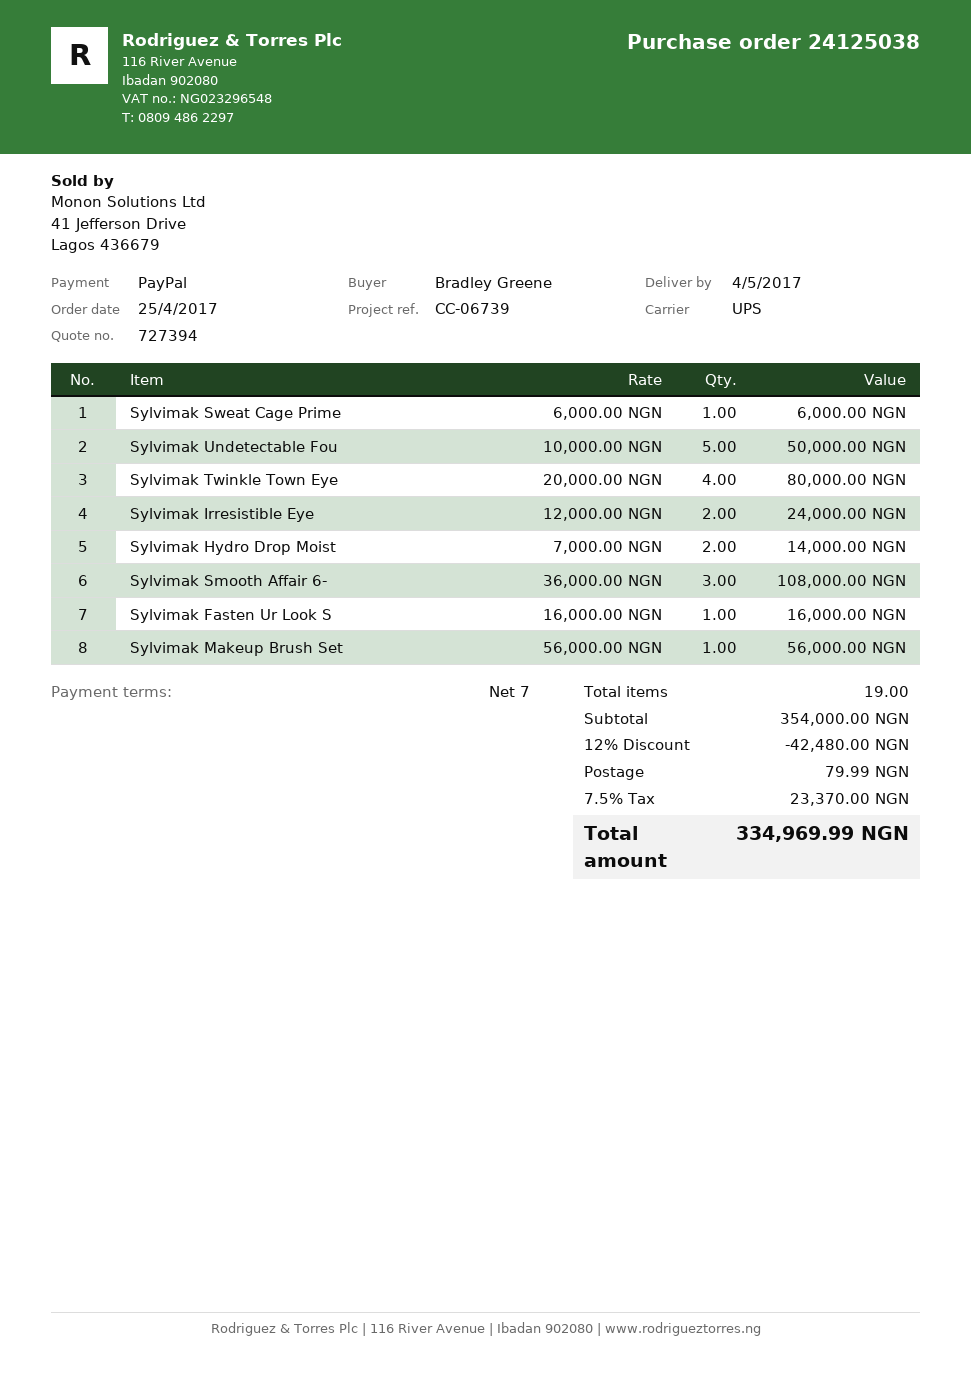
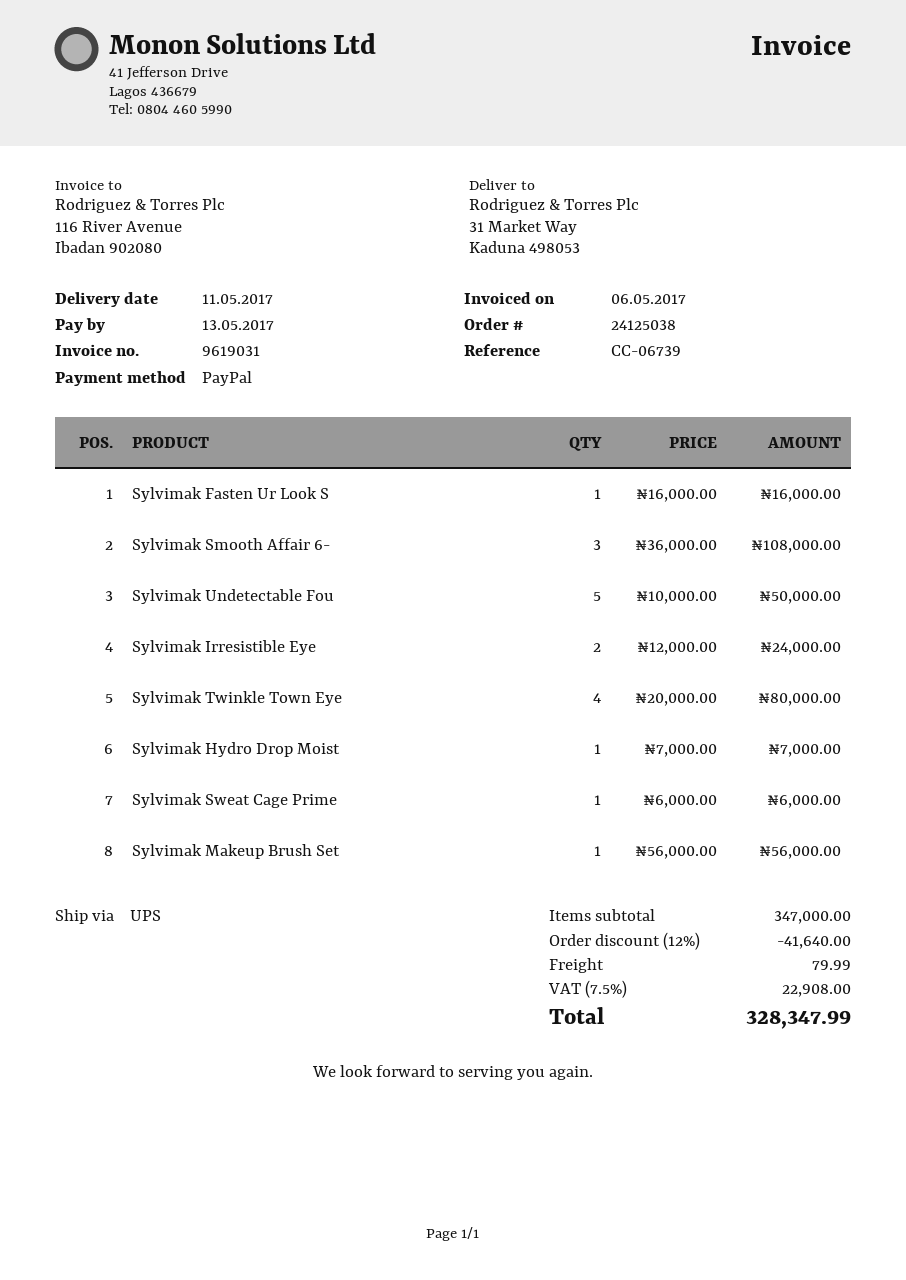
delivery date: 2017-05-04 -> 2017-05-11
Sylvimak Hydro Drop Moist: 2 x 7000.00 = 14000.00 -> 1 x 7000.00 = 7000.00
subtotal: 354000.00 -> 347000.00
discount: 12% = 42480.00 -> 12% = 41640.00
tax: 7.5% = 23370.00 -> 7.5% = 22908.00
total: 334969.99 -> 328347.99

